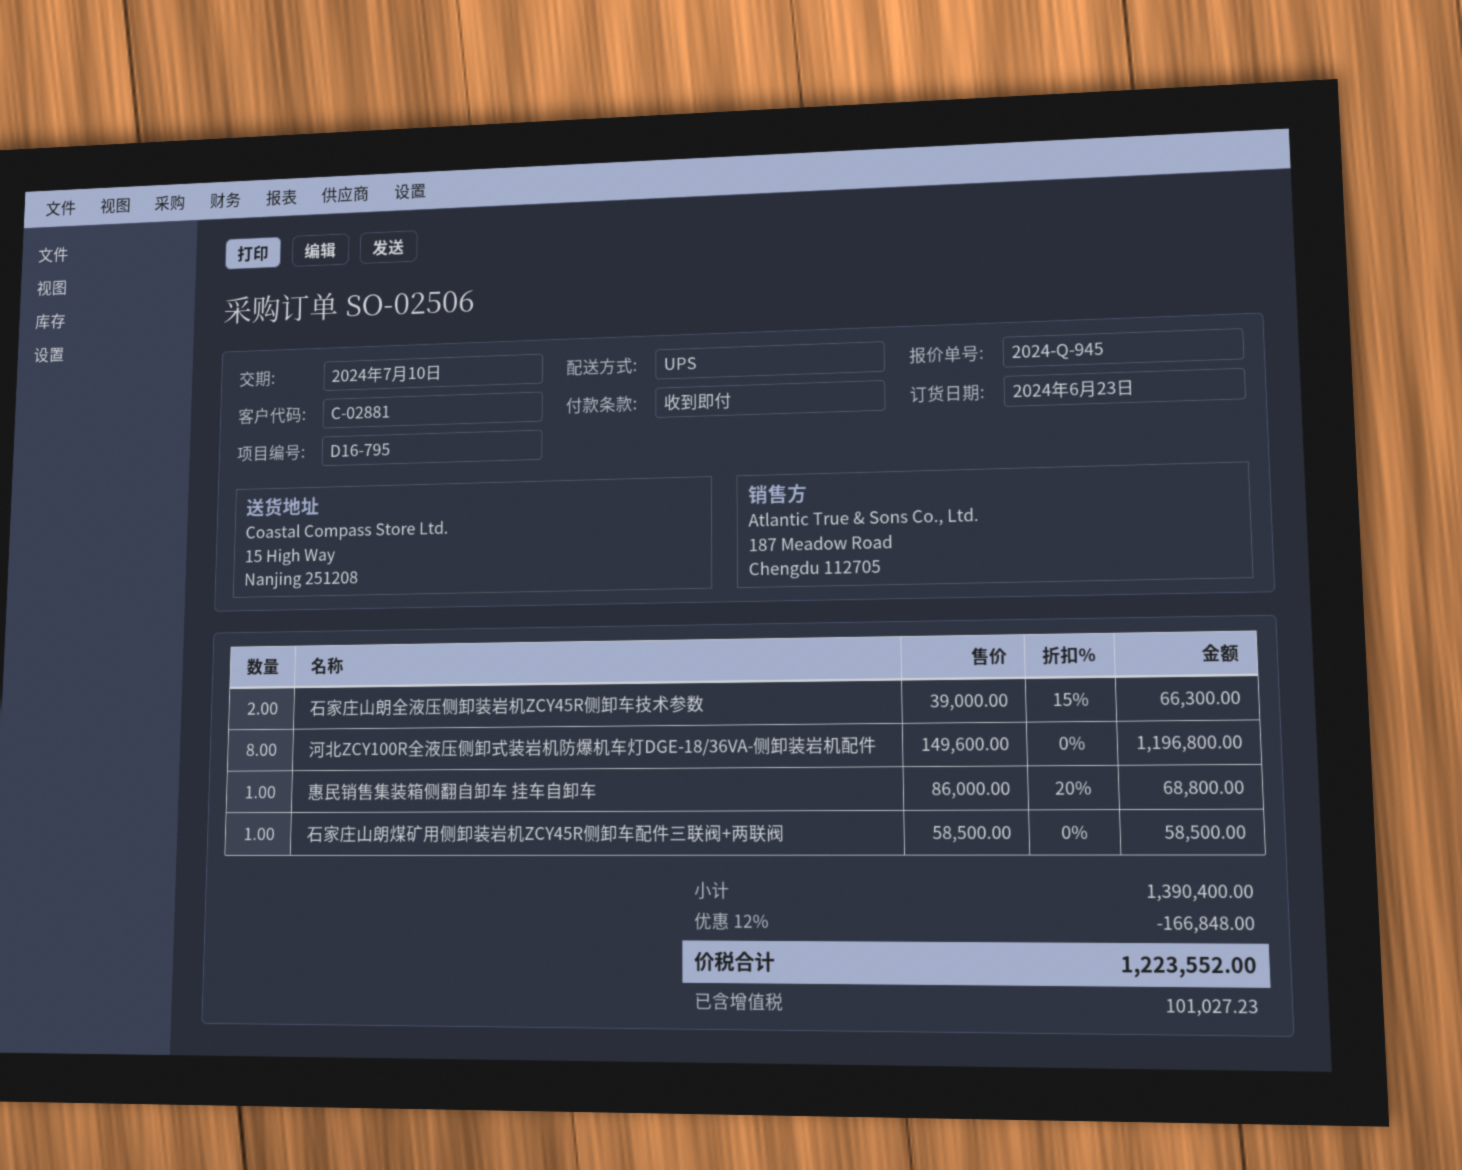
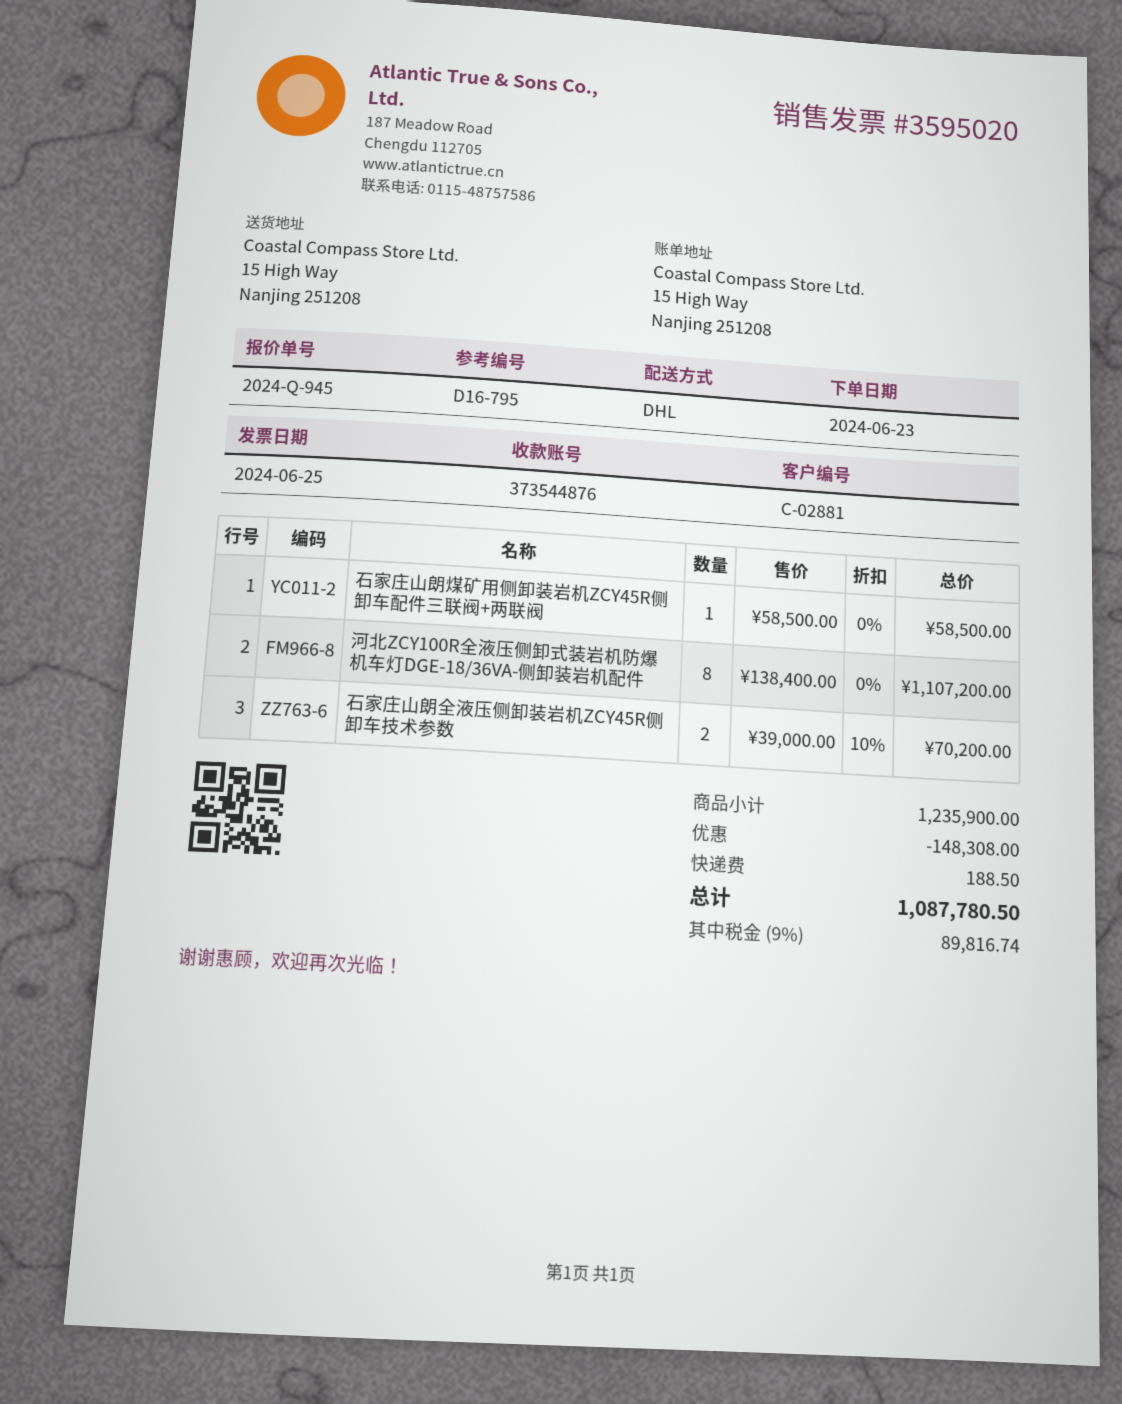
shipping method: UPS -> DHL
石家庄山朗全液压侧卸装岩机ZCY45R侧卸车技术参数: 2 x 39000.00 - 15% = 66300.00 -> 2 x 39000.00 - 10% = 70200.00
河北ZCY100R全液压侧卸式装岩机防爆机车灯DGE-18/36VA-侧卸装岩机配件: 8 x 149600.00 = 1196800.00 -> 8 x 138400.00 = 1107200.00
惠民销售集装箱侧翻自卸车 挂车自卸车: 1 x 86000.00 - 20% = 68800.00 -> none
subtotal: 1390400.00 -> 1235900.00
discount: 166848.00 -> 148308.00
shipping: none -> 188.50
tax: 101027.23 -> 89816.74
total: 1223552.00 -> 1087780.50

